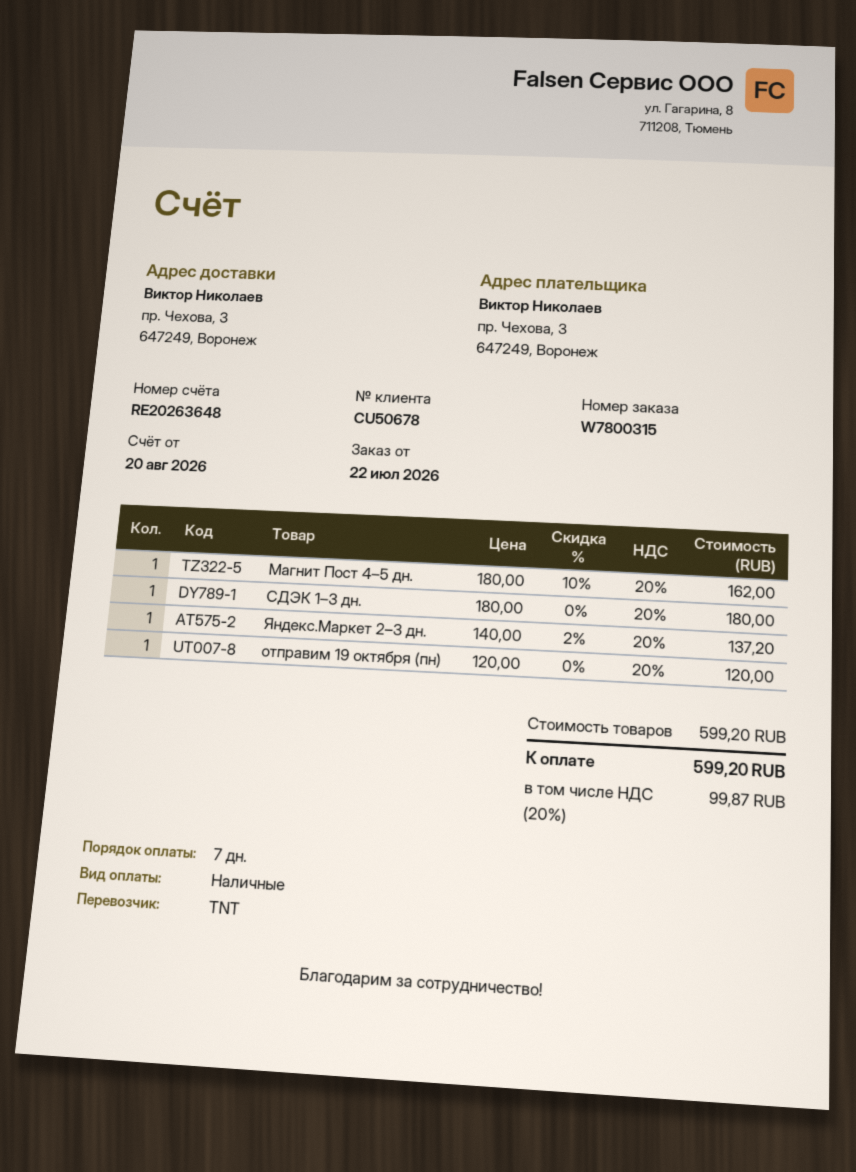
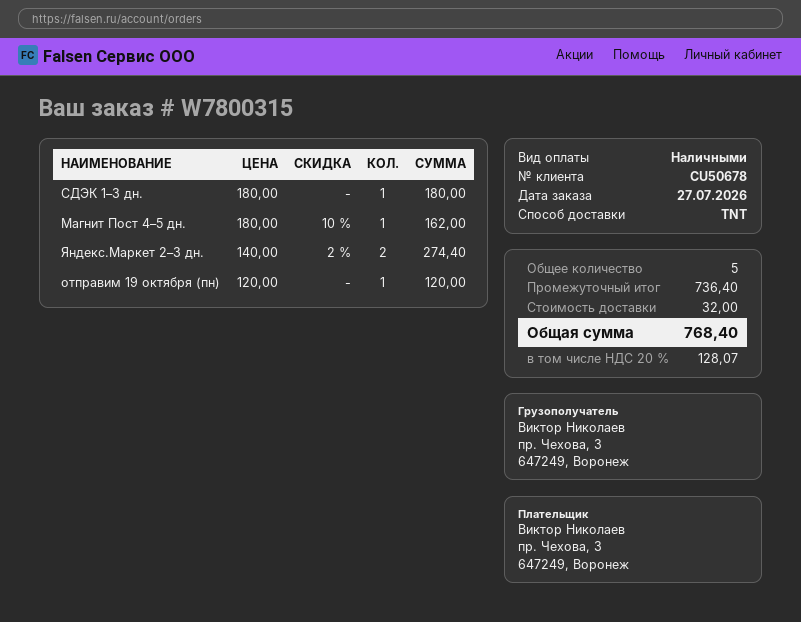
order date: 2026-07-22 -> 2026-07-27
Яндекс.Маркет 2–3 дн.: 1 x 140.00 - 2% = 137.20 -> 2 x 140.00 - 2% = 274.40
subtotal: 599.20 -> 736.40
shipping: none -> 32.00
tax: 20% = 99.87 -> 20% = 128.07
total: 599.20 -> 768.40

